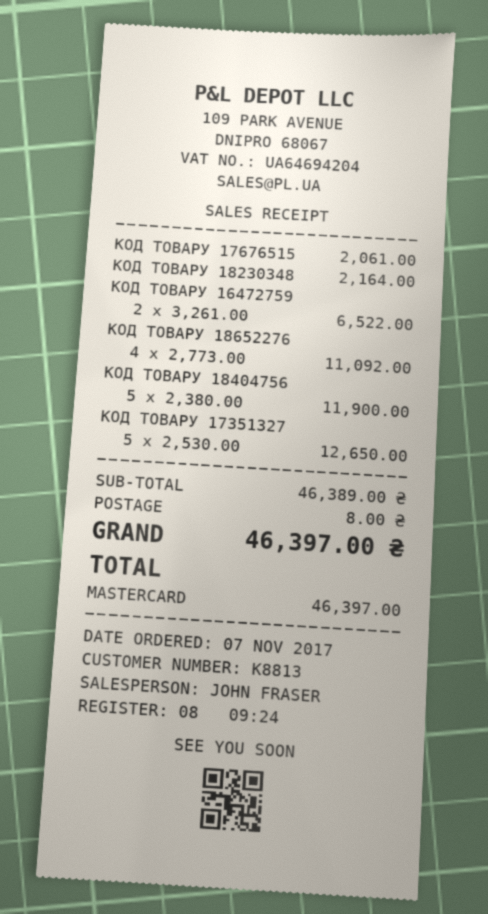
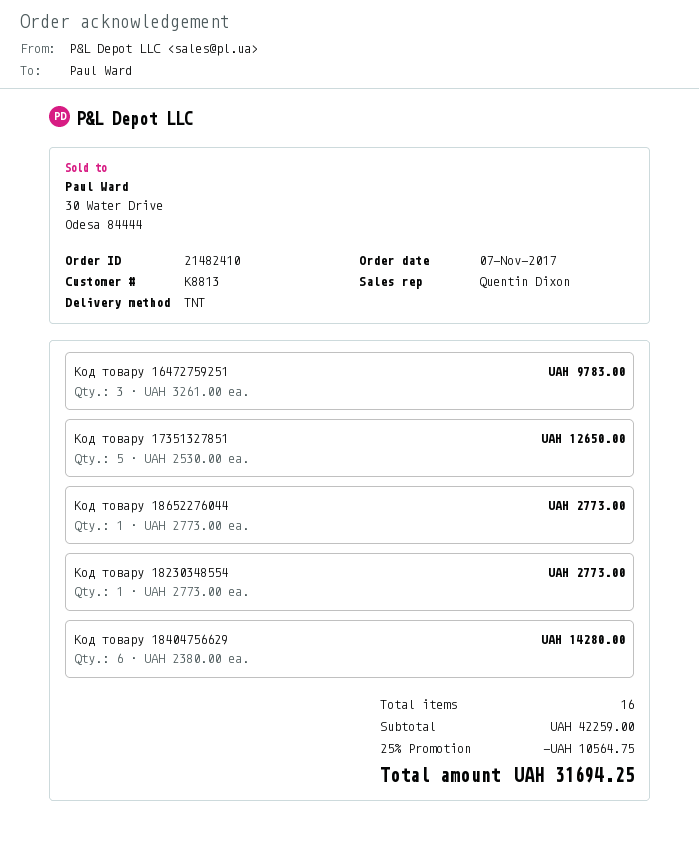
sales rep: JOHN FRASER -> Quentin Dixon
КОД ТОВАРУ 17676515: 1 x 2061.00 = 2061.00 -> none
КОД ТОВАРУ 18230348: 1 x 2164.00 = 2164.00 -> 1 x 2773.00 = 2773.00
КОД ТОВАРУ 16472759: 2 x 3261.00 = 6522.00 -> 3 x 3261.00 = 9783.00
КОД ТОВАРУ 18652276: 4 x 2773.00 = 11092.00 -> 1 x 2773.00 = 2773.00
КОД ТОВАРУ 18404756: 5 x 2380.00 = 11900.00 -> 6 x 2380.00 = 14280.00
subtotal: 46389.00 -> 42259.00
discount: none -> 25% = 10564.75
shipping: 8.00 -> none
total: 46397.00 -> 31694.25

